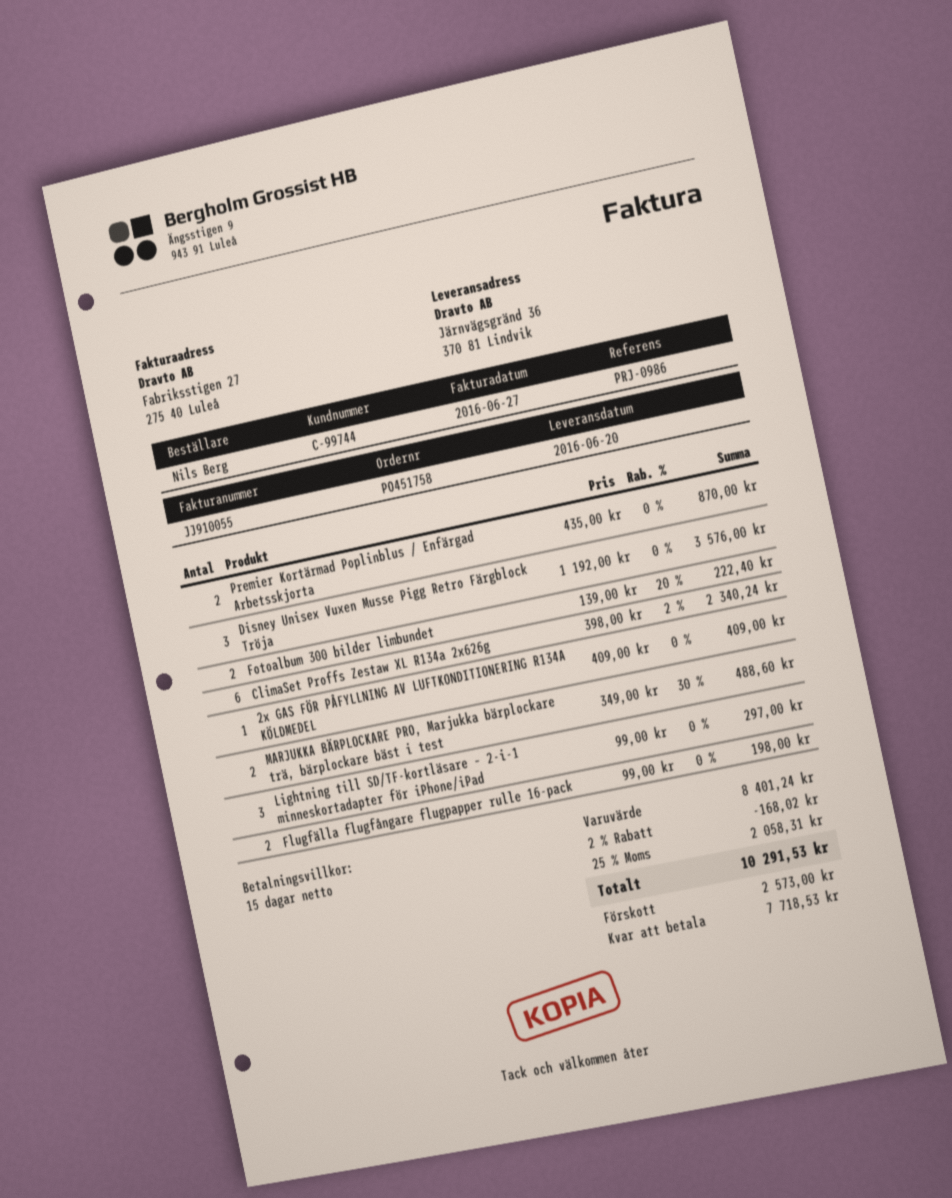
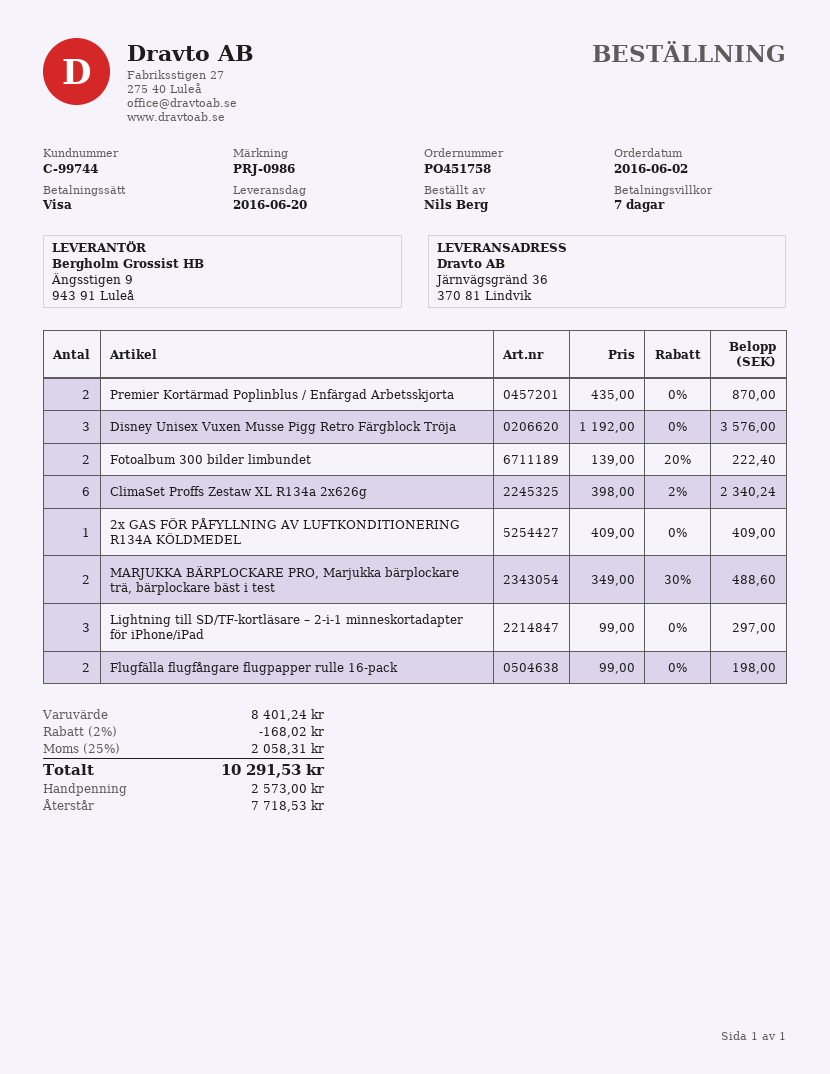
payment terms: 15 days -> 7 days

